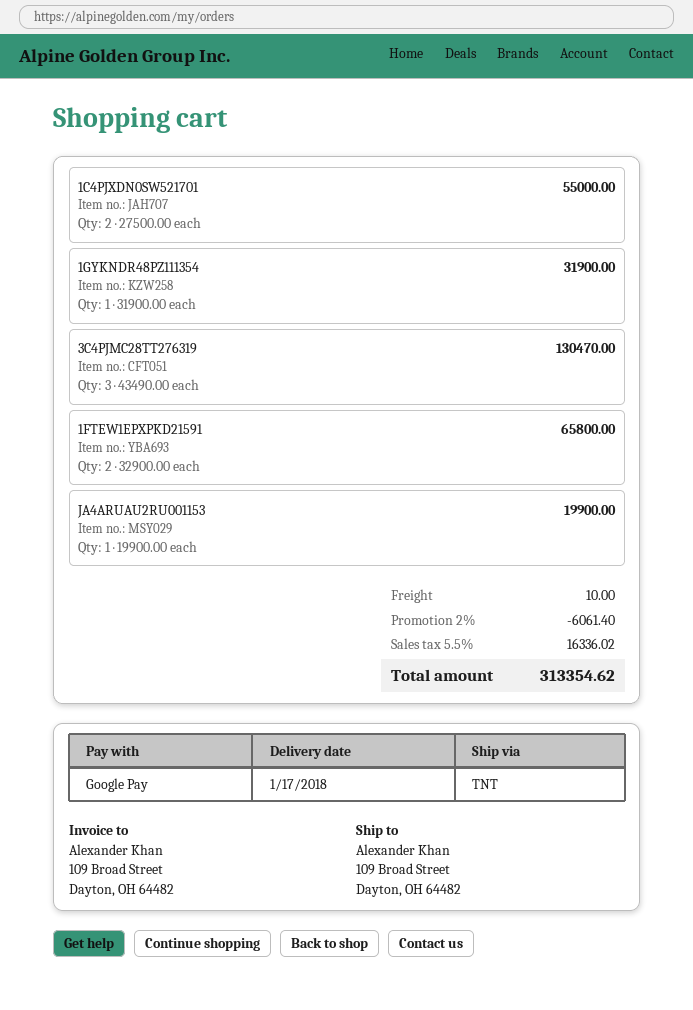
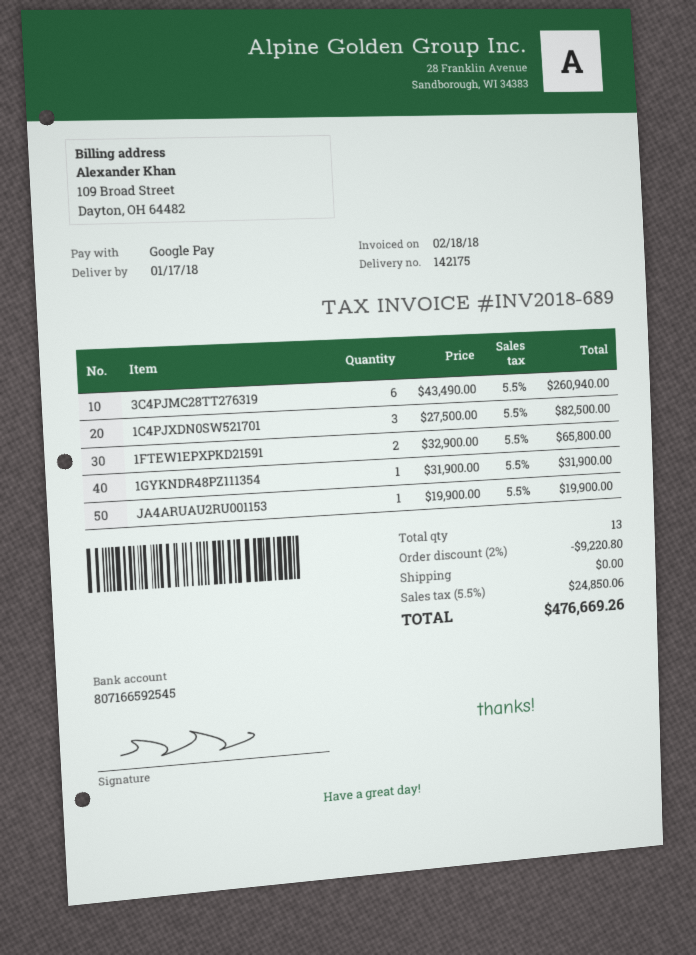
1C4PJXDN0SW521701: 2 x 27500.00 = 55000.00 -> 3 x 27500.00 = 82500.00
3C4PJMC28TT276319: 3 x 43490.00 = 130470.00 -> 6 x 43490.00 = 260940.00
discount: 2% = 6061.40 -> 2% = 9220.80
shipping: 10.00 -> 0.00
tax: 5.5% = 16336.02 -> 5.5% = 24850.06
total: 313354.62 -> 476669.26

